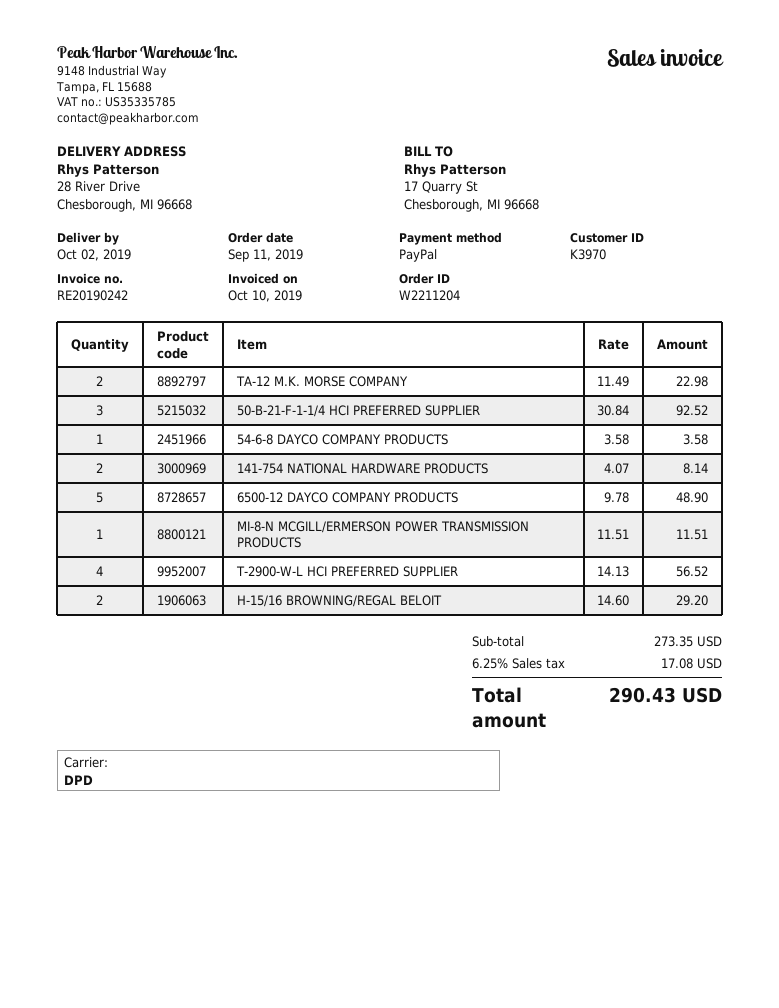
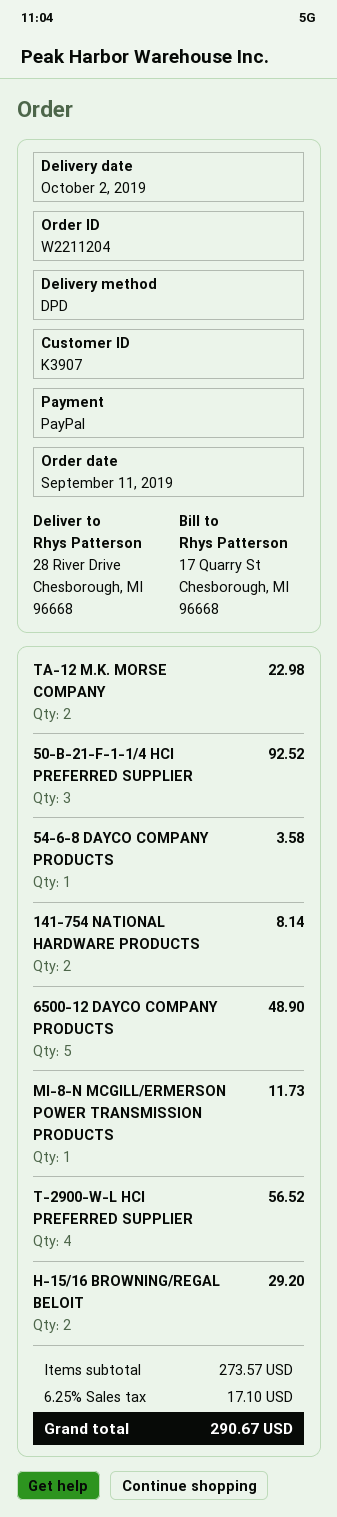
customer number: K3970 -> K3907
MI-8-N MCGILL/ERMERSON POWER TRANSMISSION PRODUCTS: 1 for 11.51 -> 1 for 11.73
subtotal: 273.35 -> 273.57
tax: 6.25% = 17.08 -> 6.25% = 17.10
total: 290.43 -> 290.67

